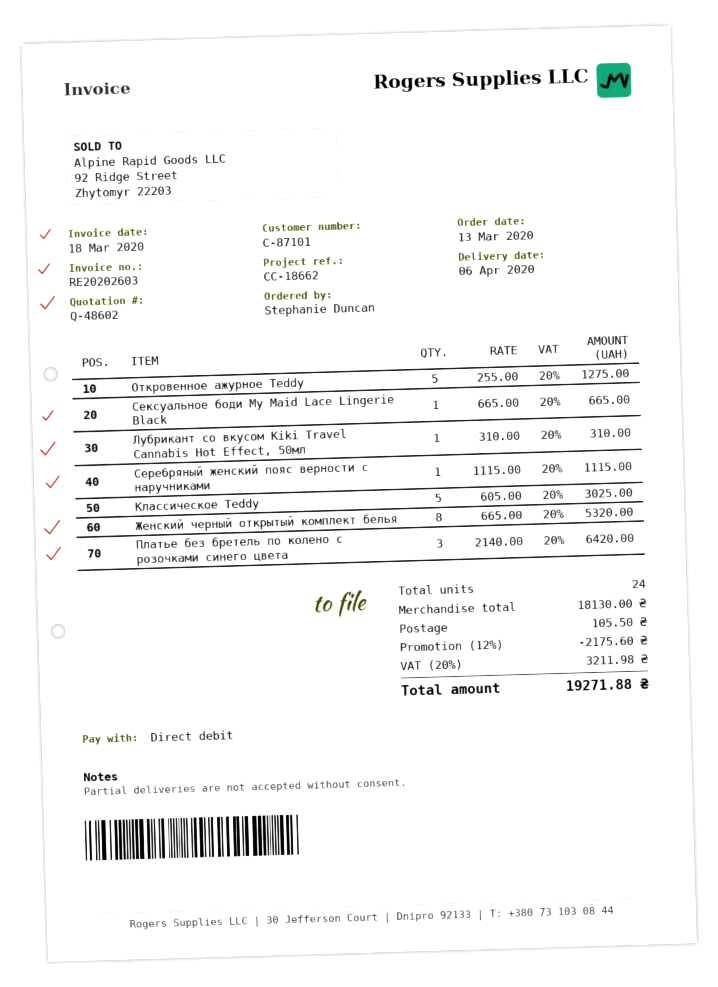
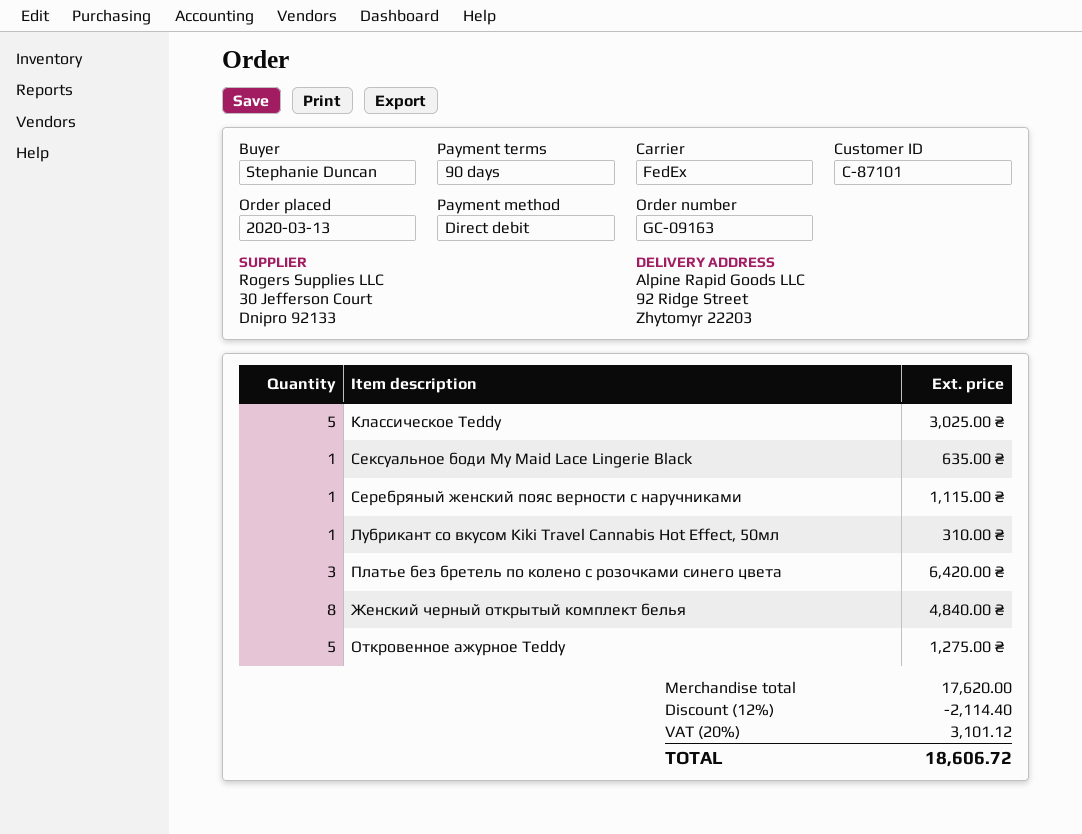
Сексуальное боди My Maid Lace Lingerie Black: 1 for 665.00 -> 1 for 635.00
Женский черный открытый комплект белья: 8 for 5320.00 -> 8 for 4840.00
subtotal: 18130.00 -> 17620.00
discount: 12% = 2175.60 -> 12% = 2114.40
shipping: 105.50 -> none
tax: 20% = 3211.98 -> 20% = 3101.12
total: 19271.88 -> 18606.72

